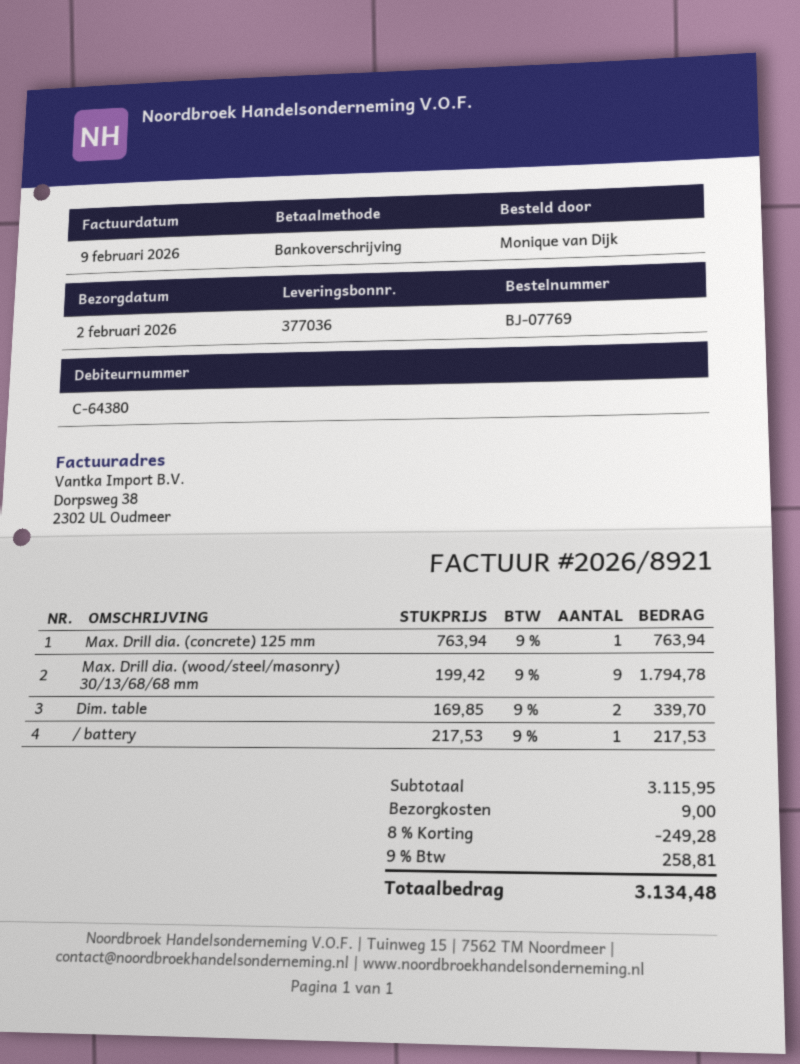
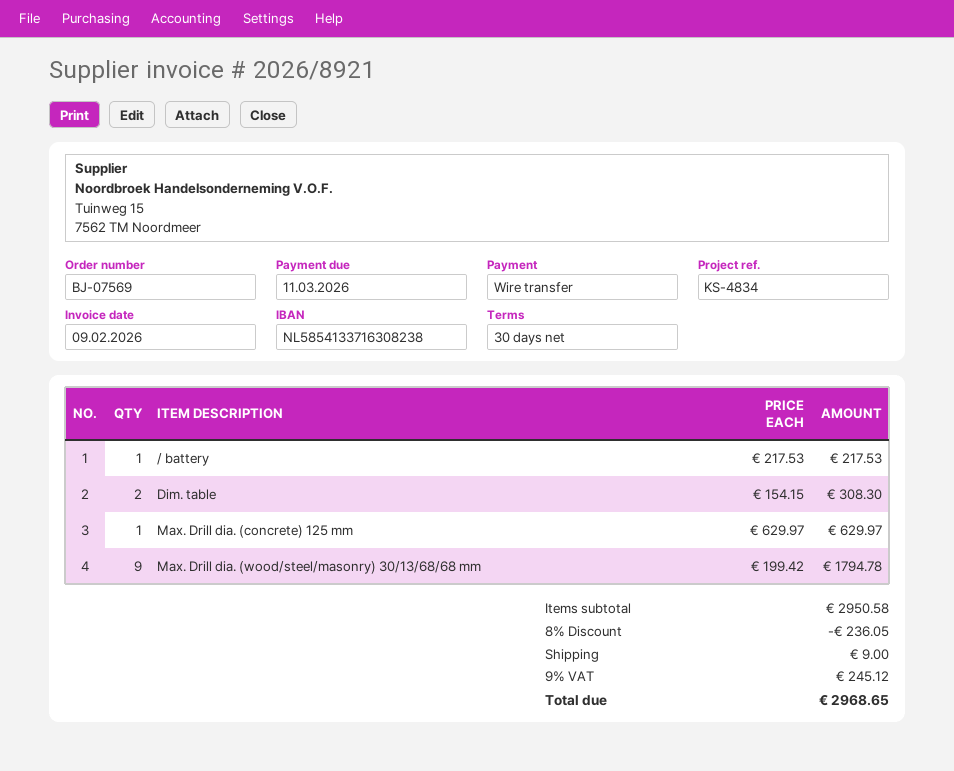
order number: BJ-07769 -> BJ-07569
Max. Drill dia. (concrete) 125 mm: 1 x 763.94 = 763.94 -> 1 x 629.97 = 629.97
Dim. table: 2 x 169.85 = 339.70 -> 2 x 154.15 = 308.30
subtotal: 3115.95 -> 2950.58
discount: 8% = 249.28 -> 8% = 236.05
tax: 9% = 258.81 -> 9% = 245.12
total: 3134.48 -> 2968.65

